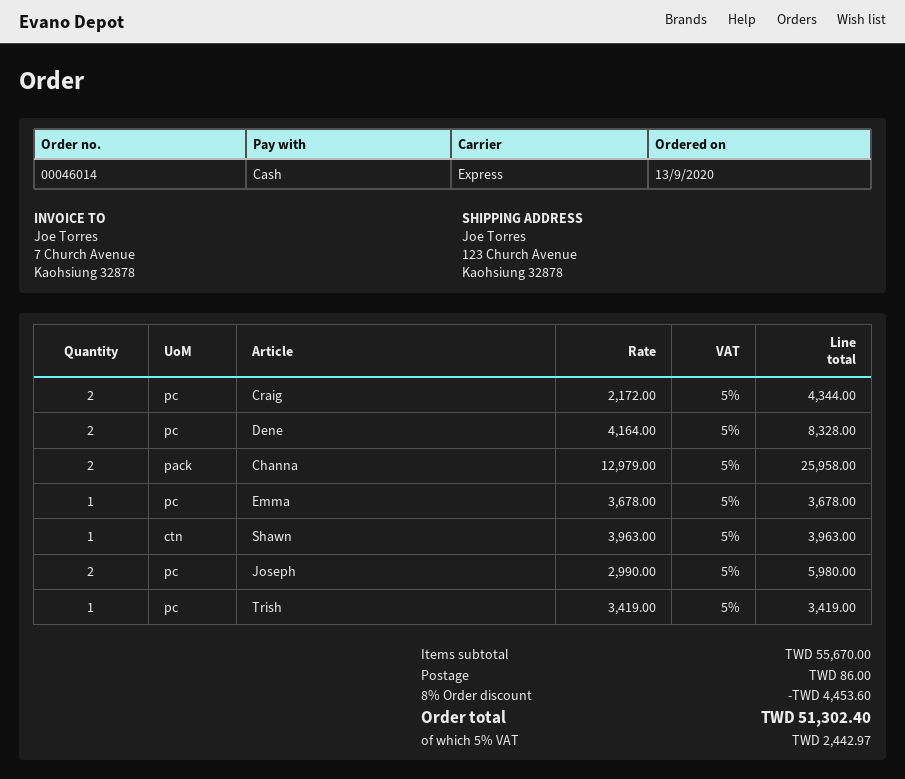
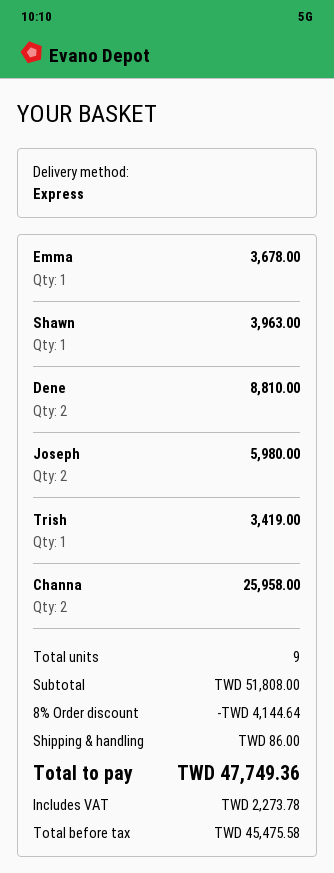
Craig: 2 for 4344.00 -> none
Dene: 2 for 8328.00 -> 2 for 8810.00
subtotal: 55670.00 -> 51808.00
discount: 8% = 4453.60 -> 8% = 4144.64
tax: 2442.97 -> 2273.78
total: 51302.40 -> 47749.36

